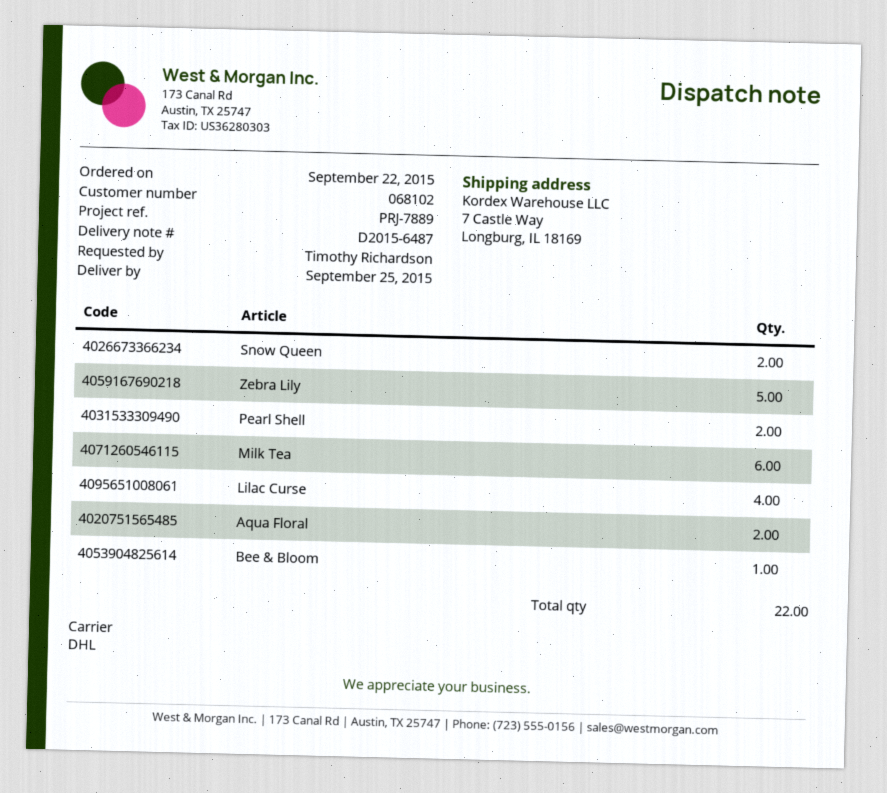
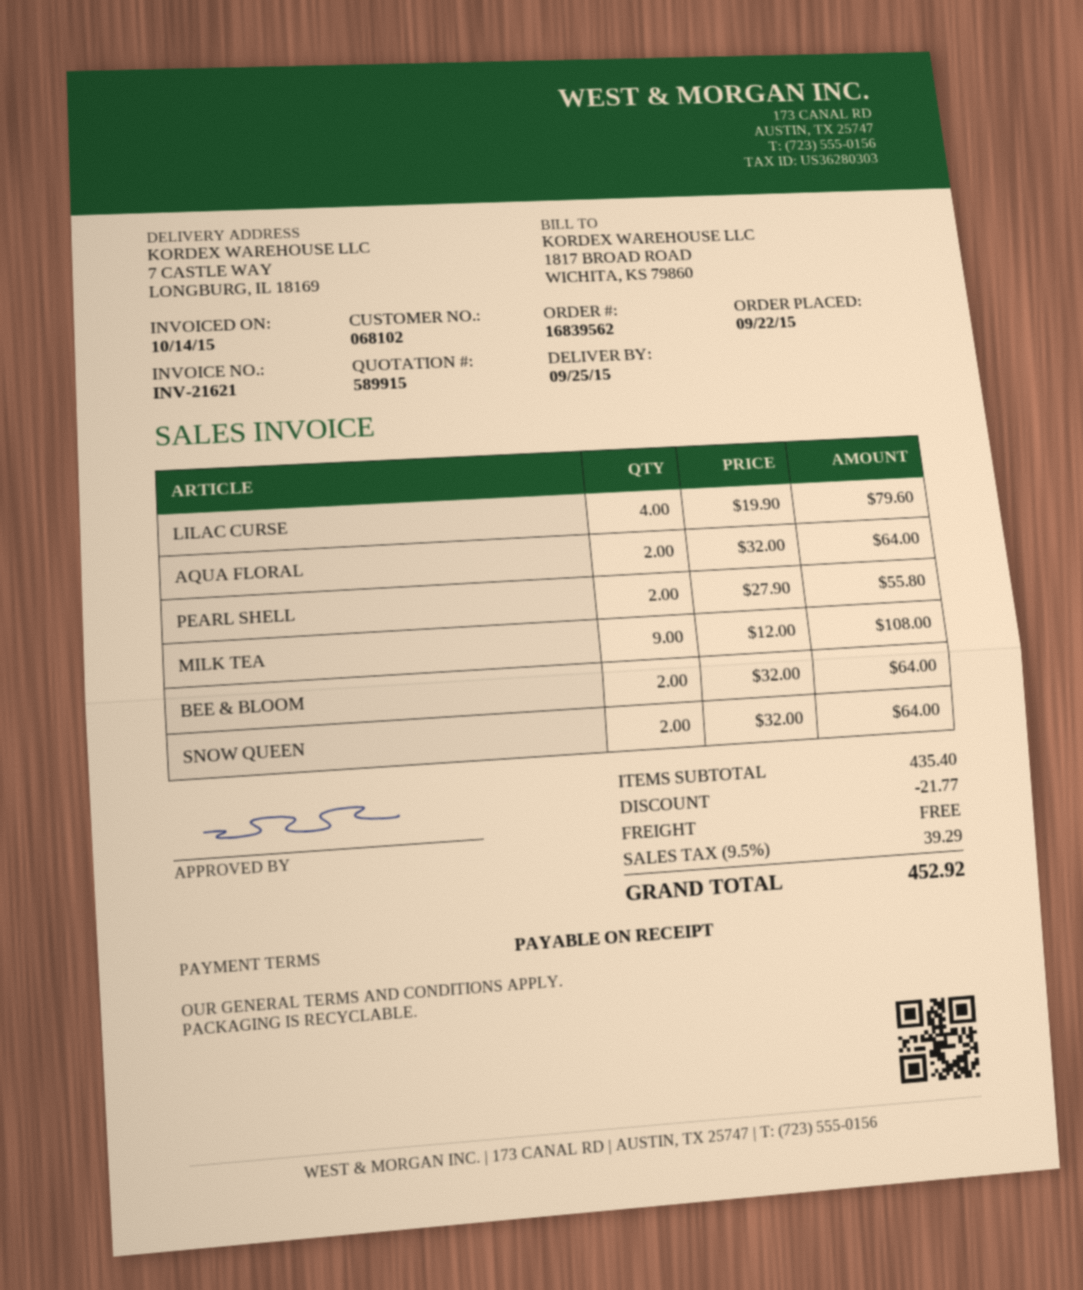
Zebra Lily: 5 -> none
Milk Tea: 6 -> 9
Bee & Bloom: 1 -> 2

